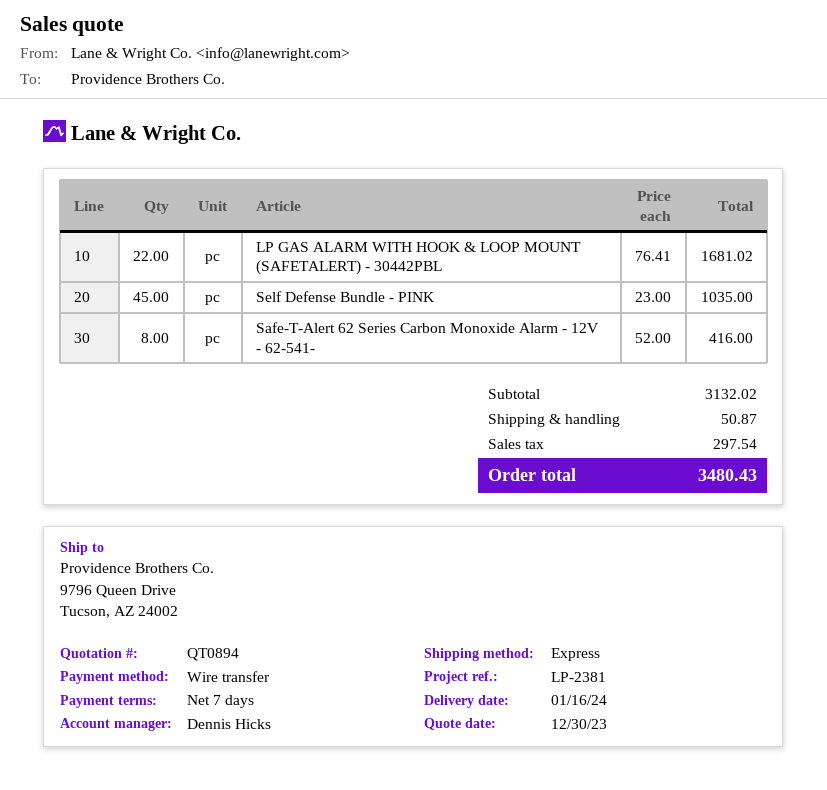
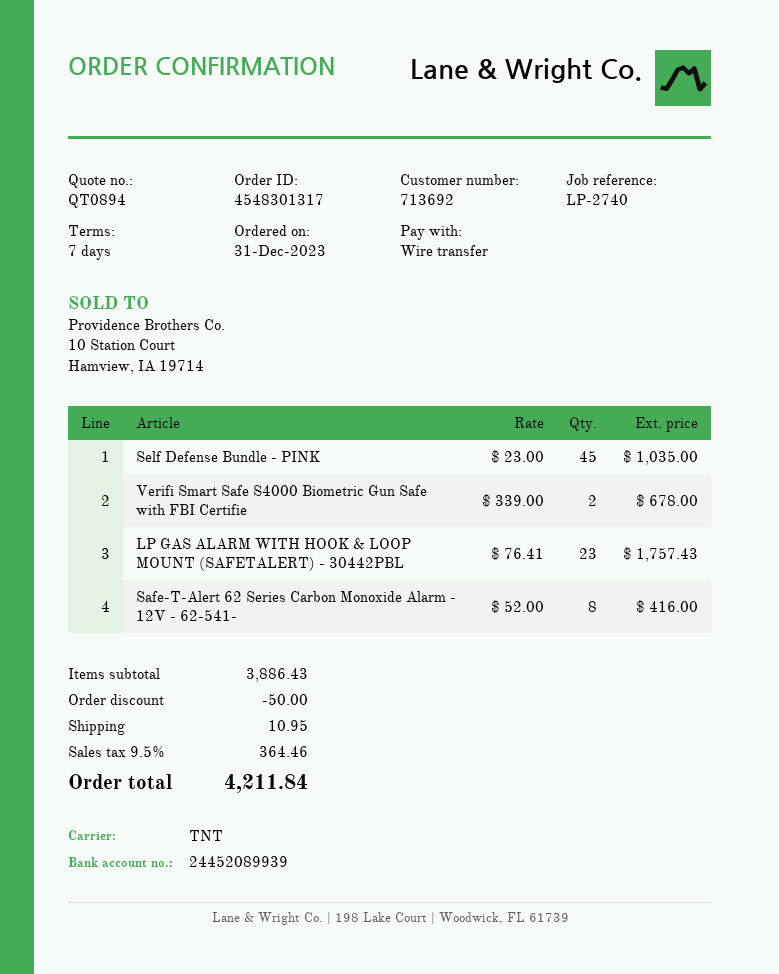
reference: LP-2381 -> LP-2740
shipping method: express -> TNT
LP GAS ALARM WITH HOOK & LOOP MOUNT (SAFETALERT) - 30442PBL: 22 x 76.41 = 1681.02 -> 23 x 76.41 = 1757.43
Verifi Smart Safe S4000 Biometric Gun Safe with FBI Certifie: none -> 2 x 339.00 = 678.00
subtotal: 3132.02 -> 3886.43
discount: none -> 50.00
shipping: 50.87 -> 10.95
tax: 297.54 -> 364.46
total: 3480.43 -> 4211.84

